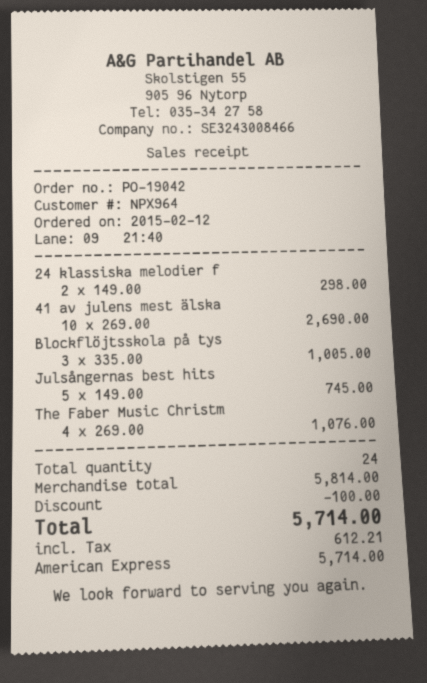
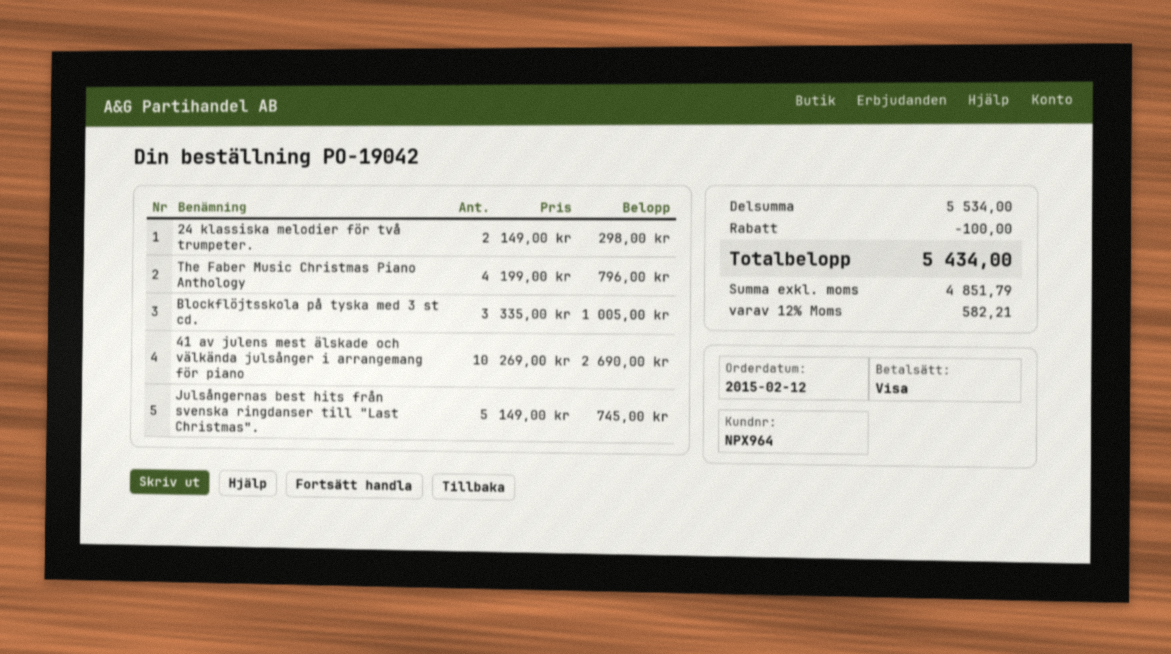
payment method: American Express -> Visa
The Faber Music Christm: 4 x 269.00 = 1076.00 -> 4 x 199.00 = 796.00
subtotal: 5814.00 -> 5534.00
tax: 612.21 -> 582.21
total: 5714.00 -> 5434.00

